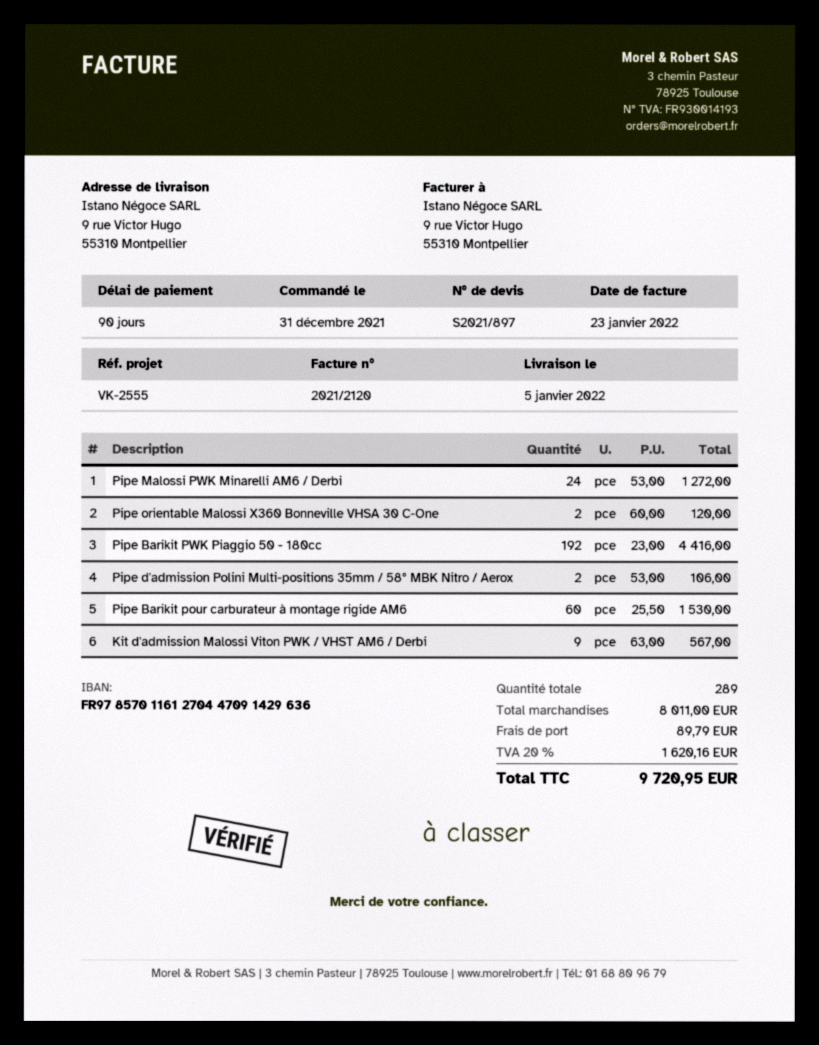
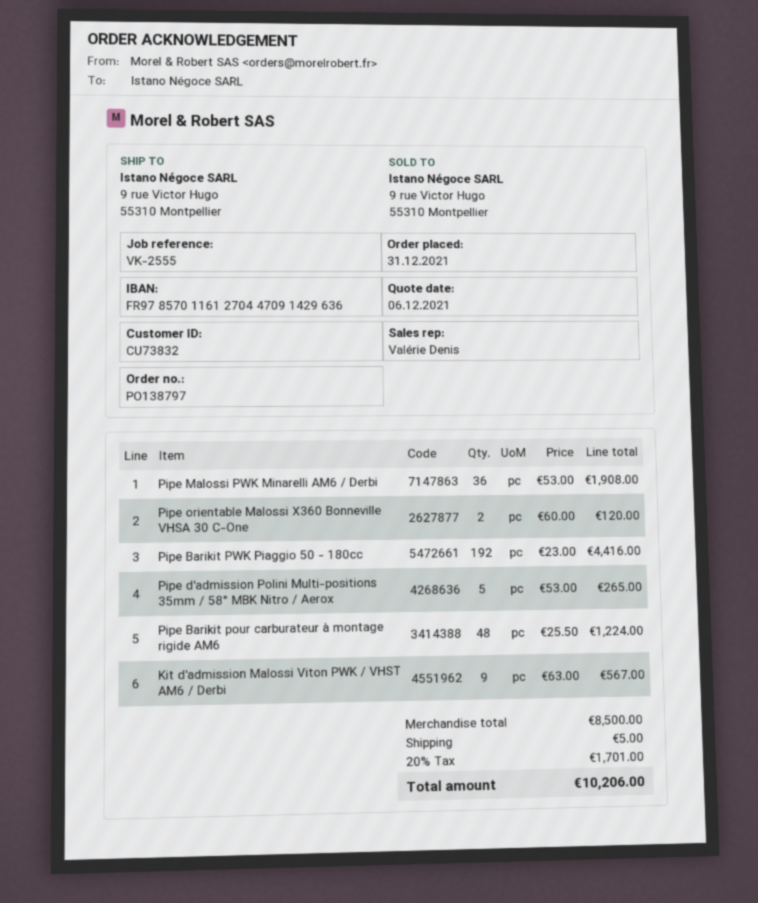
Pipe Malossi PWK Minarelli AM6 / Derbi: 24 x 53.00 = 1272.00 -> 36 x 53.00 = 1908.00
Pipe d'admission Polini Multi-positions 35mm / 58° MBK Nitro / Aerox: 2 x 53.00 = 106.00 -> 5 x 53.00 = 265.00
Pipe Barikit pour carburateur à montage rigide AM6: 60 x 25.50 = 1530.00 -> 48 x 25.50 = 1224.00
subtotal: 8011.00 -> 8500.00
shipping: 89.79 -> 5.00
tax: 20% = 1620.16 -> 20% = 1701.00
total: 9720.95 -> 10206.00

